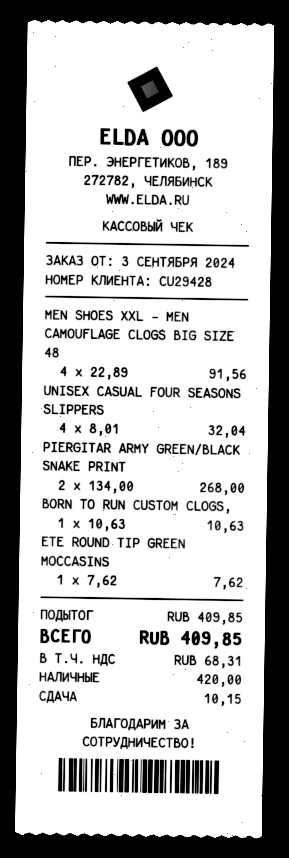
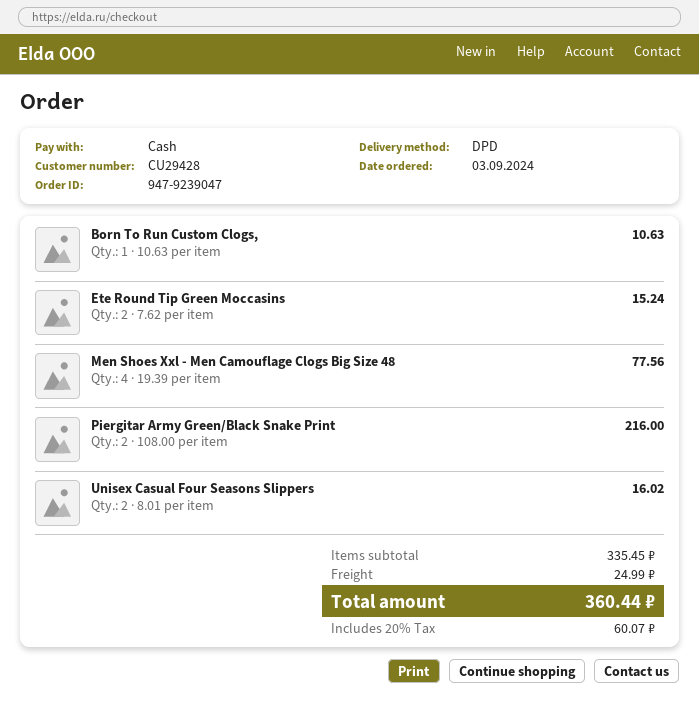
MEN SHOES XXL - MEN CAMOUFLAGE CLOGS BIG SIZE 48: 4 x 22.89 = 91.56 -> 4 x 19.39 = 77.56
UNISEX CASUAL FOUR SEASONS SLIPPERS: 4 x 8.01 = 32.04 -> 2 x 8.01 = 16.02
PIERGITAR ARMY GREEN/BLACK SNAKE PRINT: 2 x 134.00 = 268.00 -> 2 x 108.00 = 216.00
ETE ROUND TIP GREEN MOCCASINS: 1 x 7.62 = 7.62 -> 2 x 7.62 = 15.24
subtotal: 409.85 -> 335.45
shipping: none -> 24.99
tax: 68.31 -> 60.07
total: 409.85 -> 360.44

